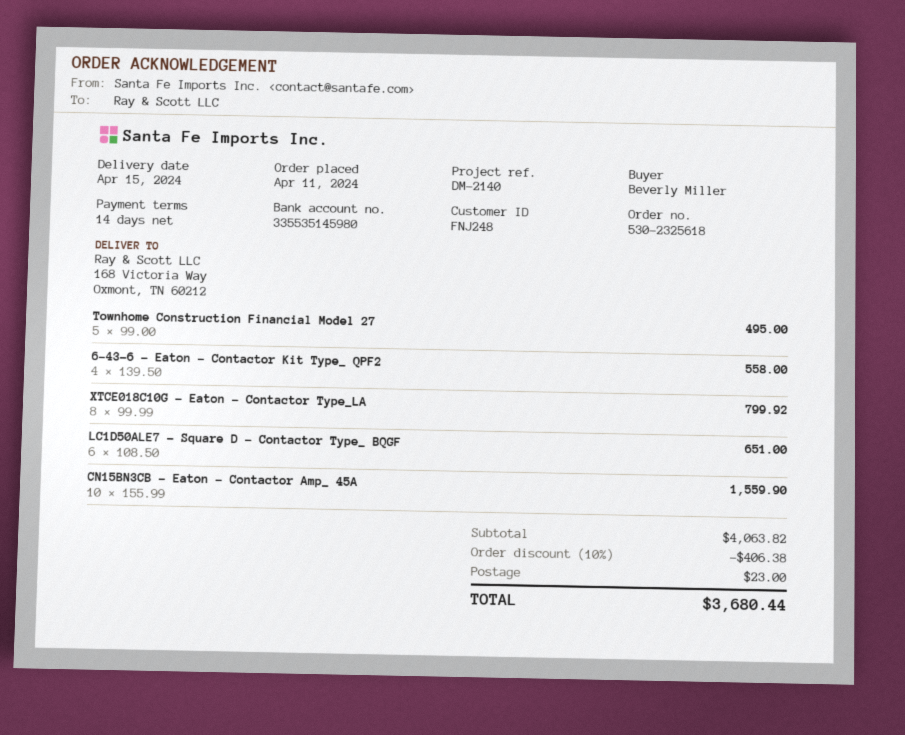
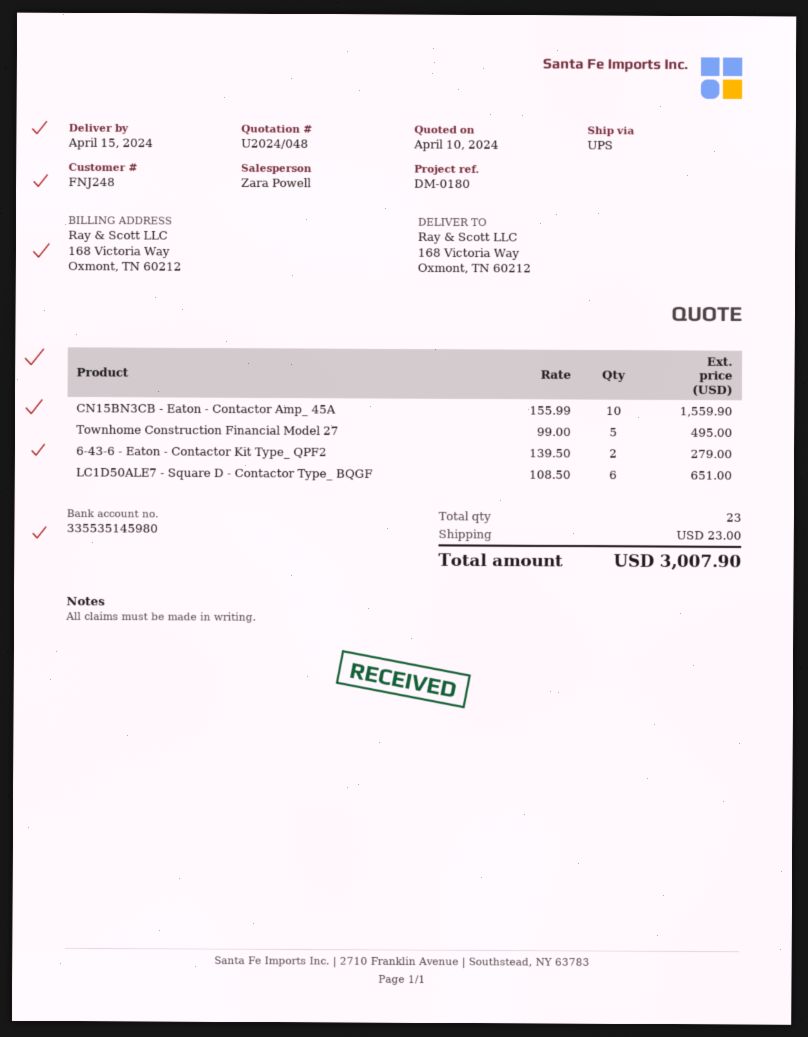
reference: DM-2140 -> DM-0180
6-43-6 - Eaton - Contactor Kit Type_ QPF2: 4 x 139.50 = 558.00 -> 2 x 139.50 = 279.00
XTCE018C10G - Eaton - Contactor Type_LA: 8 x 99.99 = 799.92 -> none
discount: 10% = 406.38 -> none
total: 3680.44 -> 3007.90

